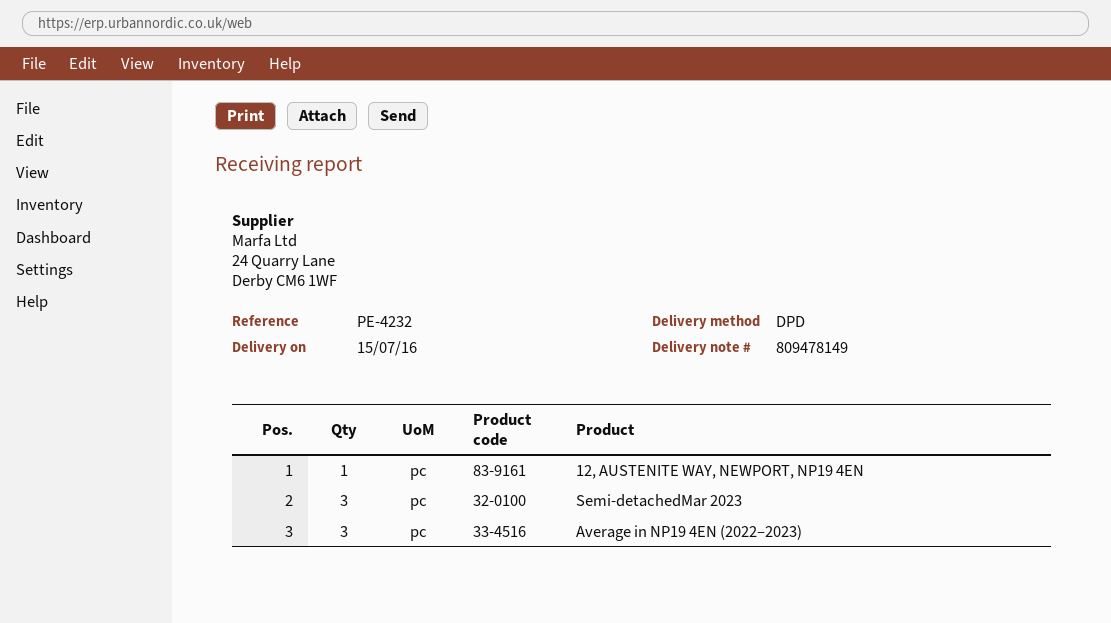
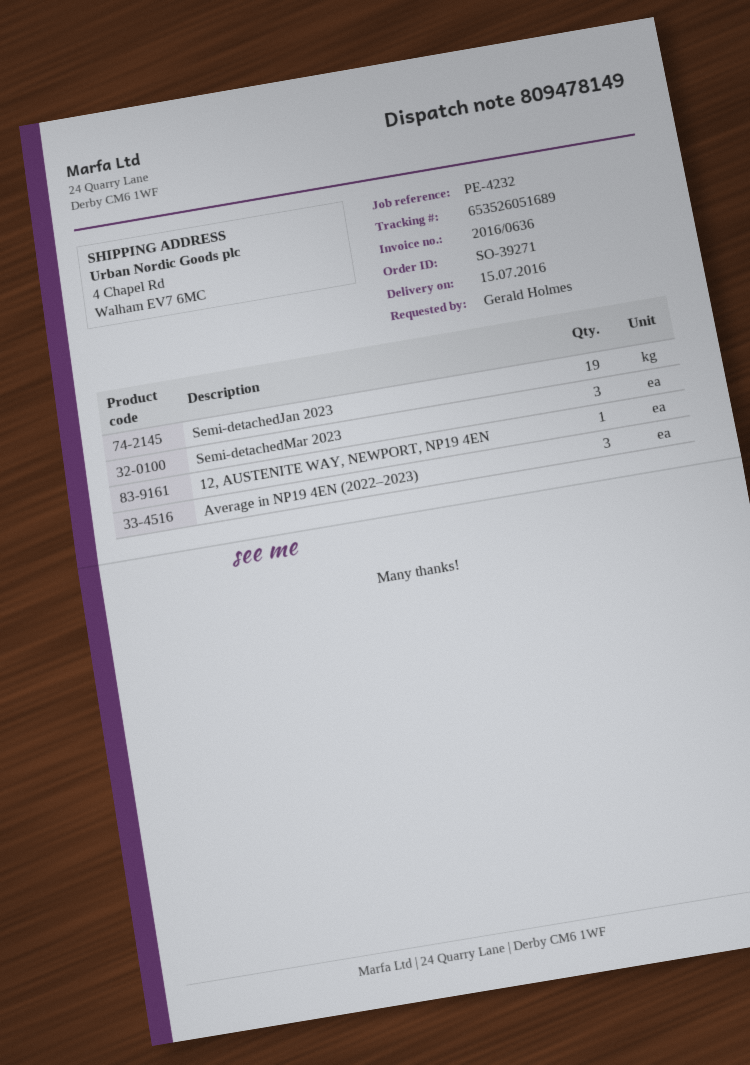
Semi-detachedJan 2023: none -> 19

